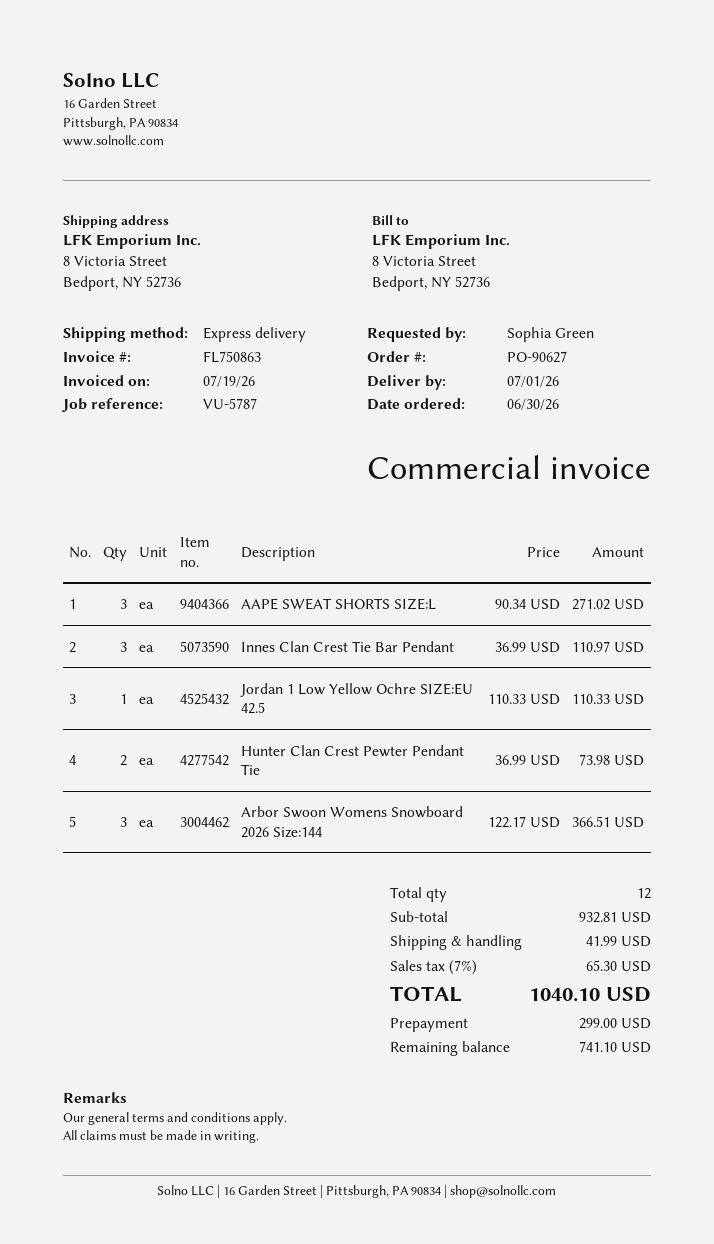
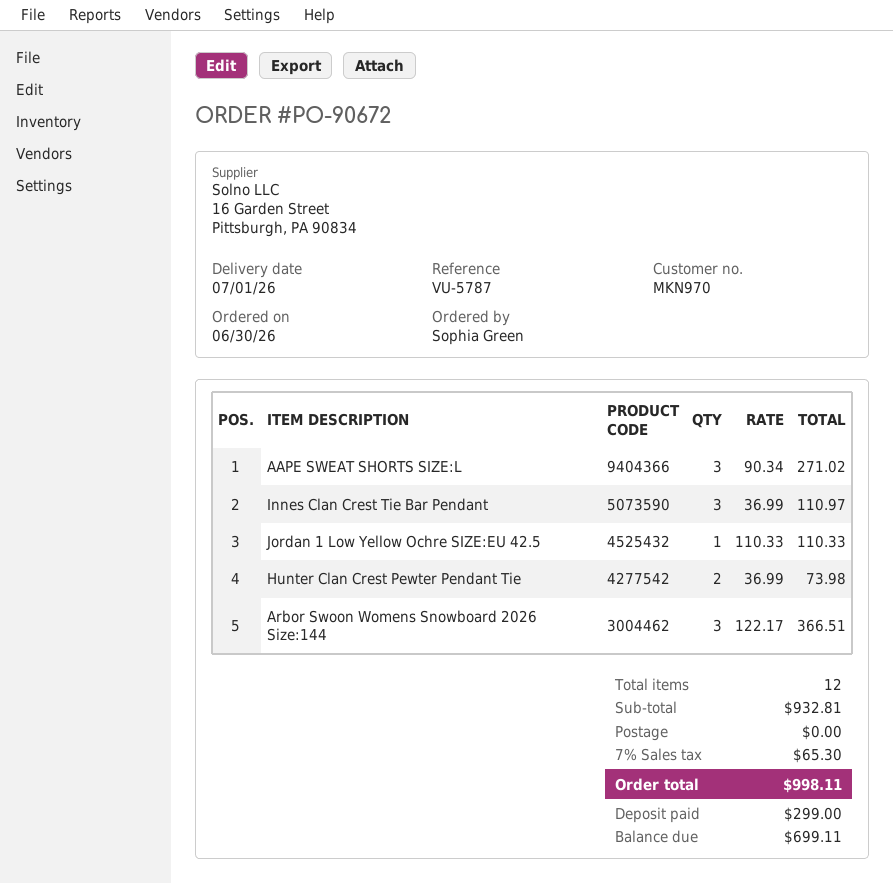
order number: PO-90627 -> PO-90672
shipping: 41.99 -> 0.00
total: 1040.10 -> 998.11
balance: 741.10 -> 699.11

